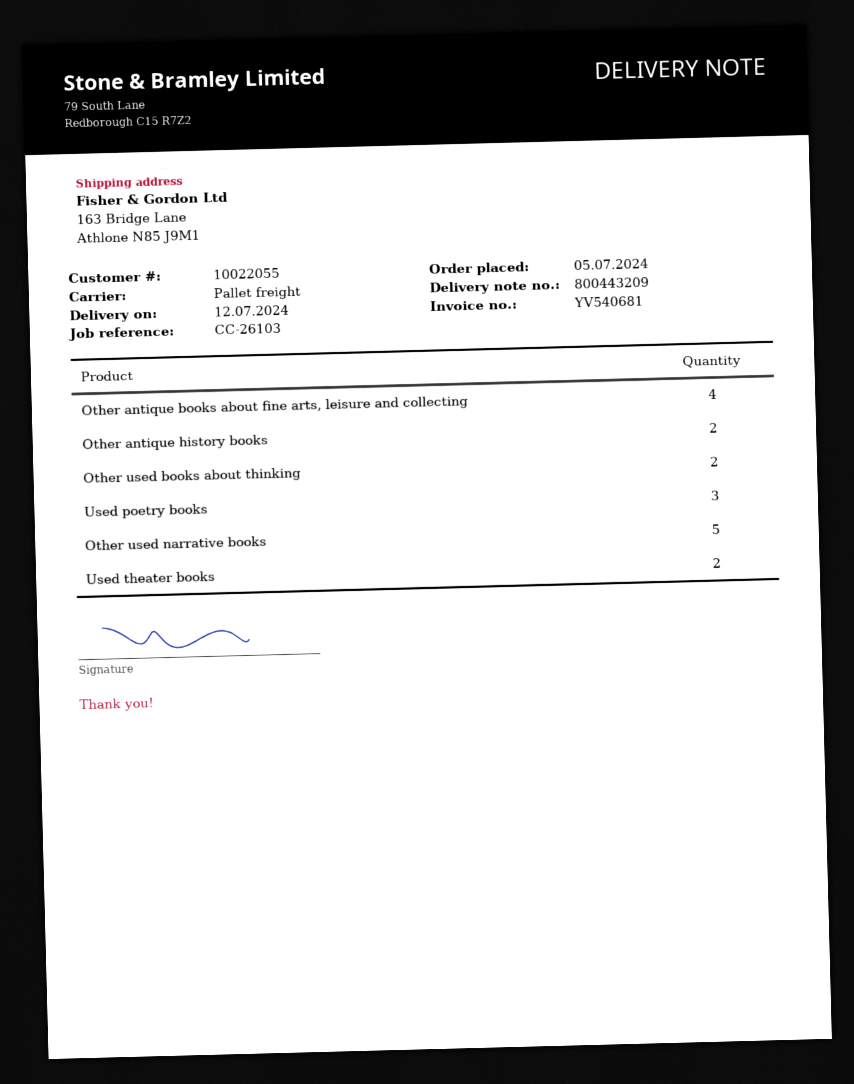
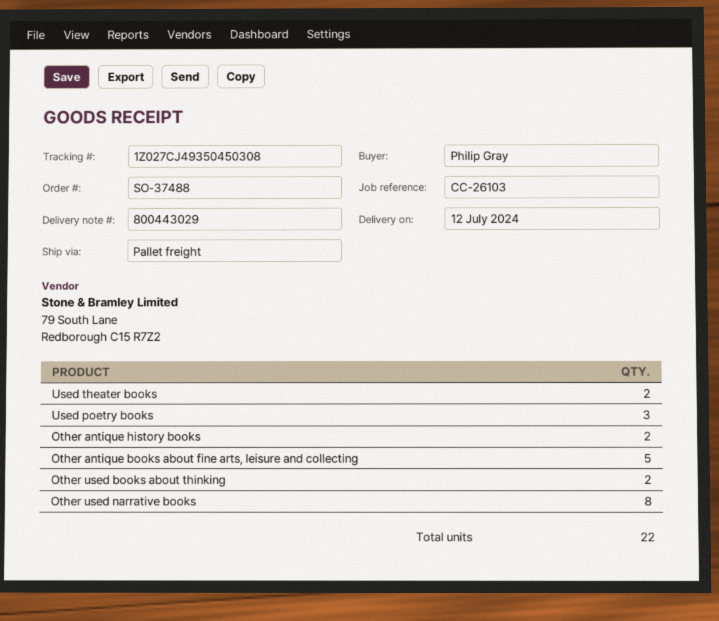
delivery note number: 800443209 -> 800443029
Other antique books about fine arts, leisure and collecting: 4 -> 5
Other used narrative books: 5 -> 8

